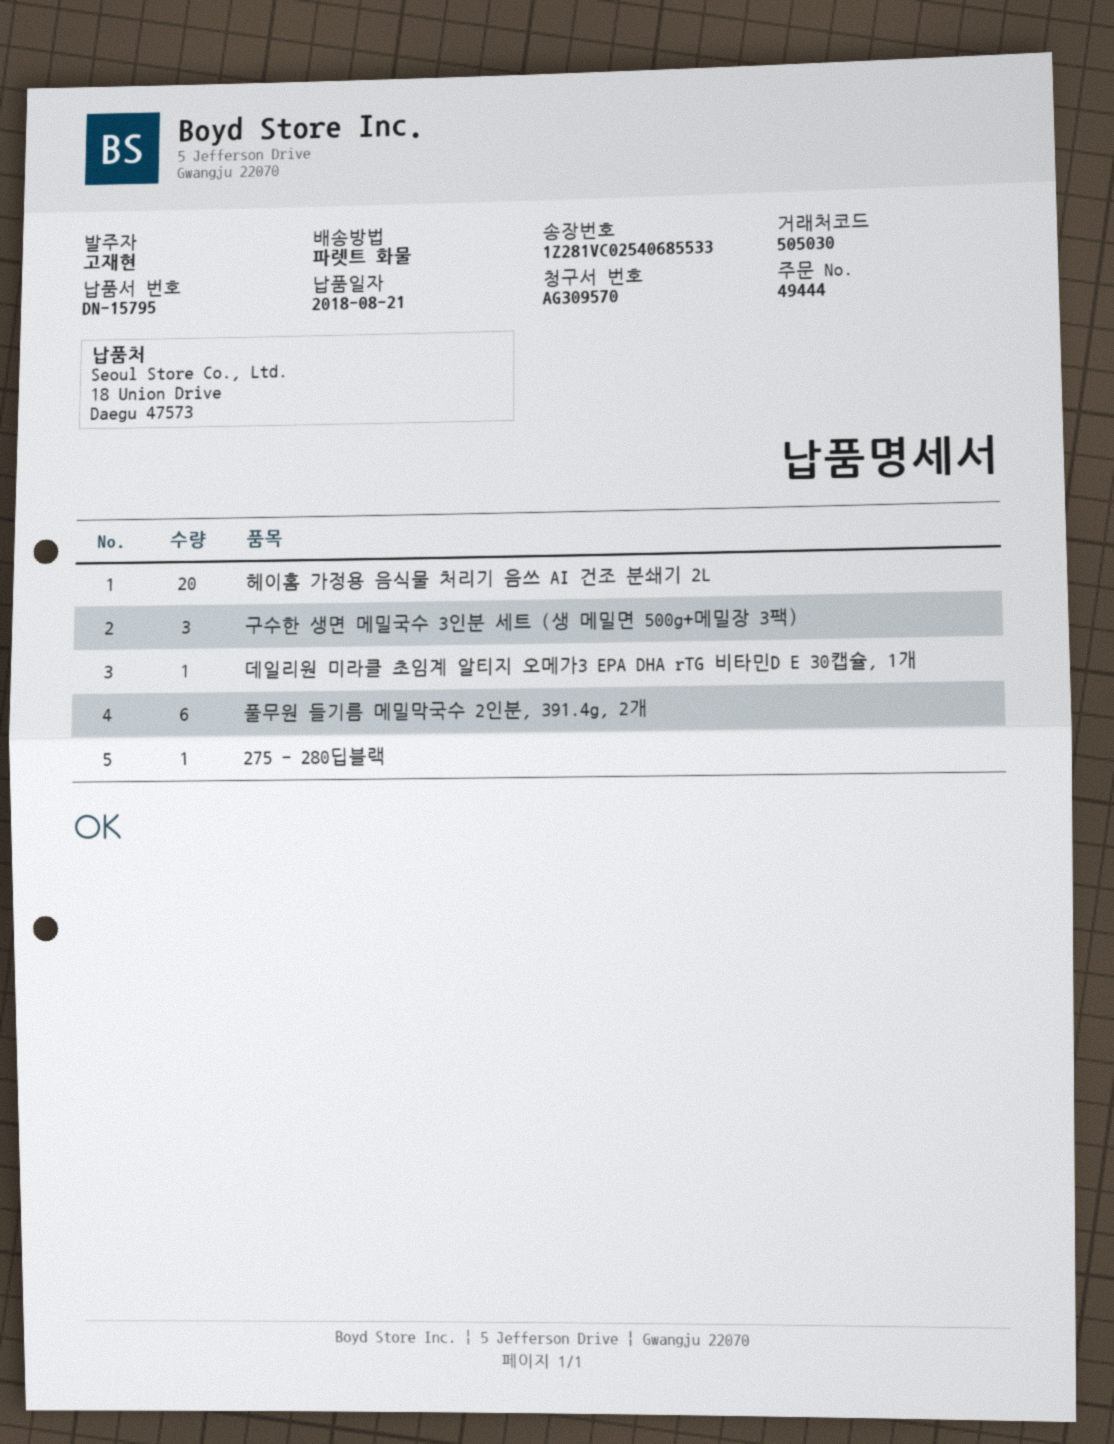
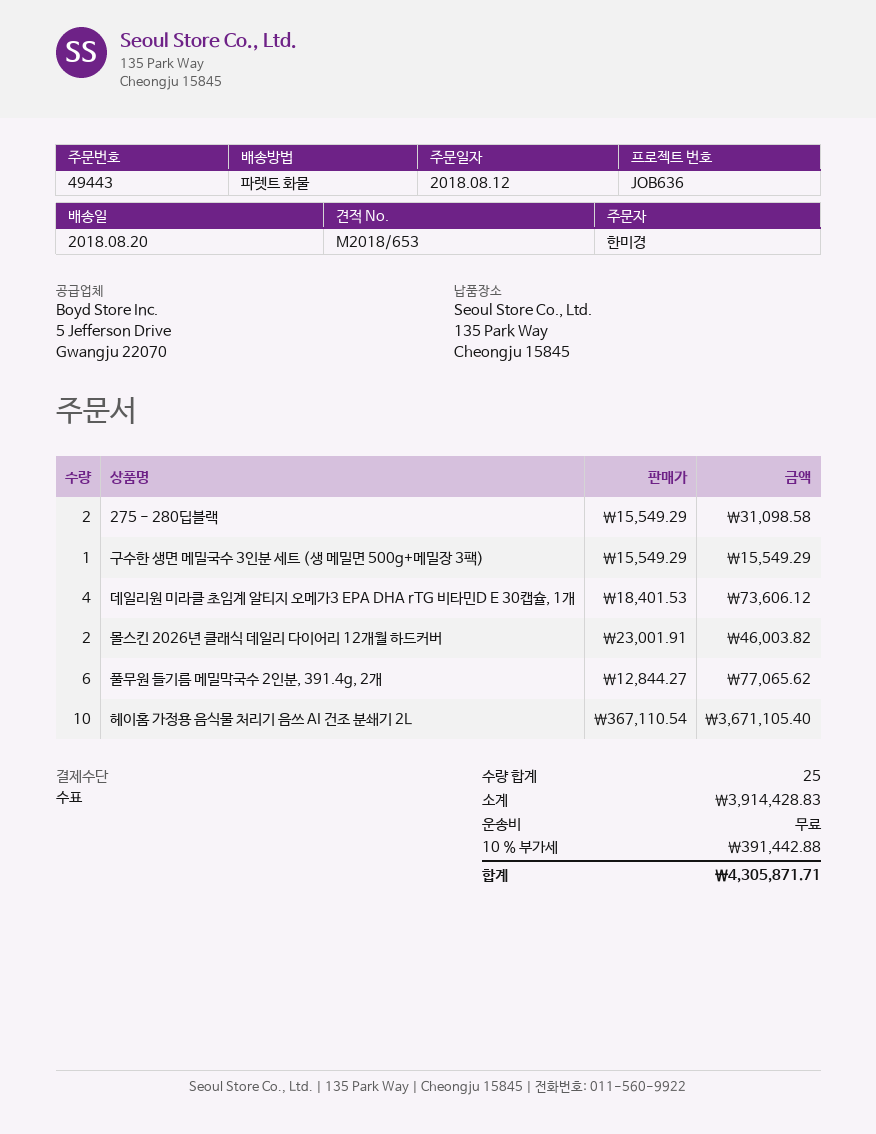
order number: 49444 -> 49443
delivery date: 2018-08-21 -> 2018-08-20
ordered by: 고재현 -> 한미경
ship to: 18 Union Drive, Daegu 47573 -> 135 Park Way, Cheongju 15845
헤이홈 가정용 음식물 처리기 음쓰 AI 건조 분쇄기 2L: 20 -> 10
구수한 생면 메밀국수 3인분 세트 (생 메밀면 500g+메밀장 3팩): 3 -> 1
데일리원 미라클 초임계 알티지 오메가3 EPA DHA rTG 비타민D E 30캡슐, 1개: 1 -> 4
275 - 280딥블랙: 1 -> 2
몰스킨 2026년 클래식 데일리 다이어리 12개월 하드커버: none -> 2

